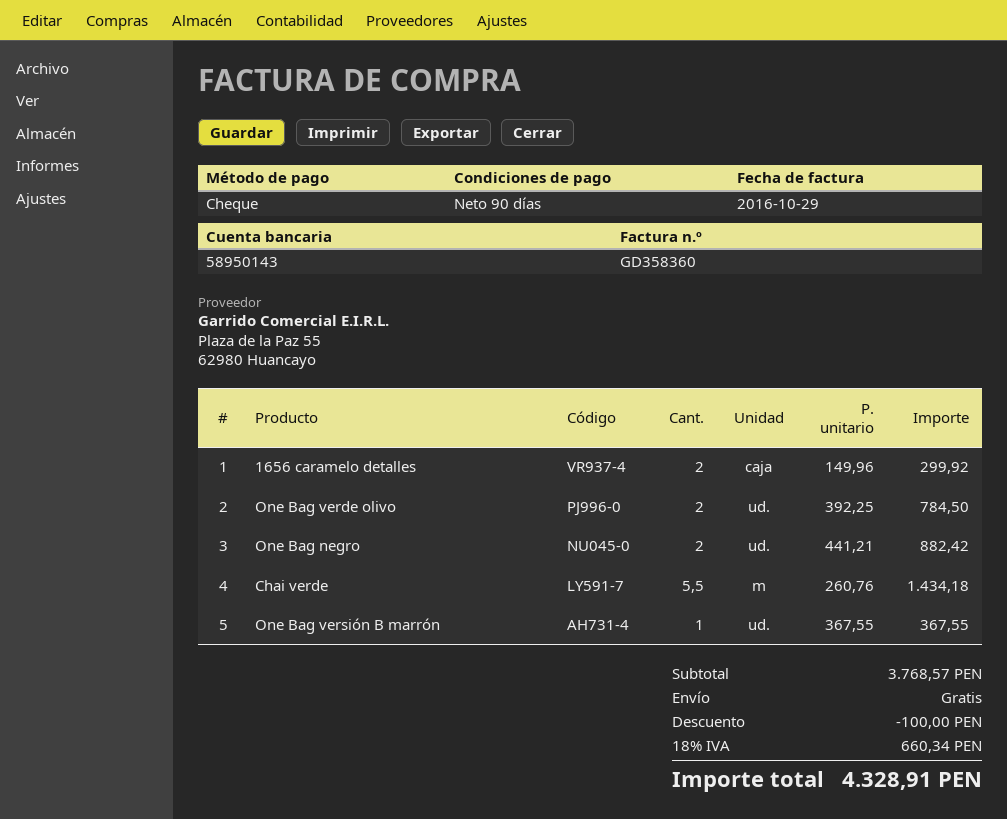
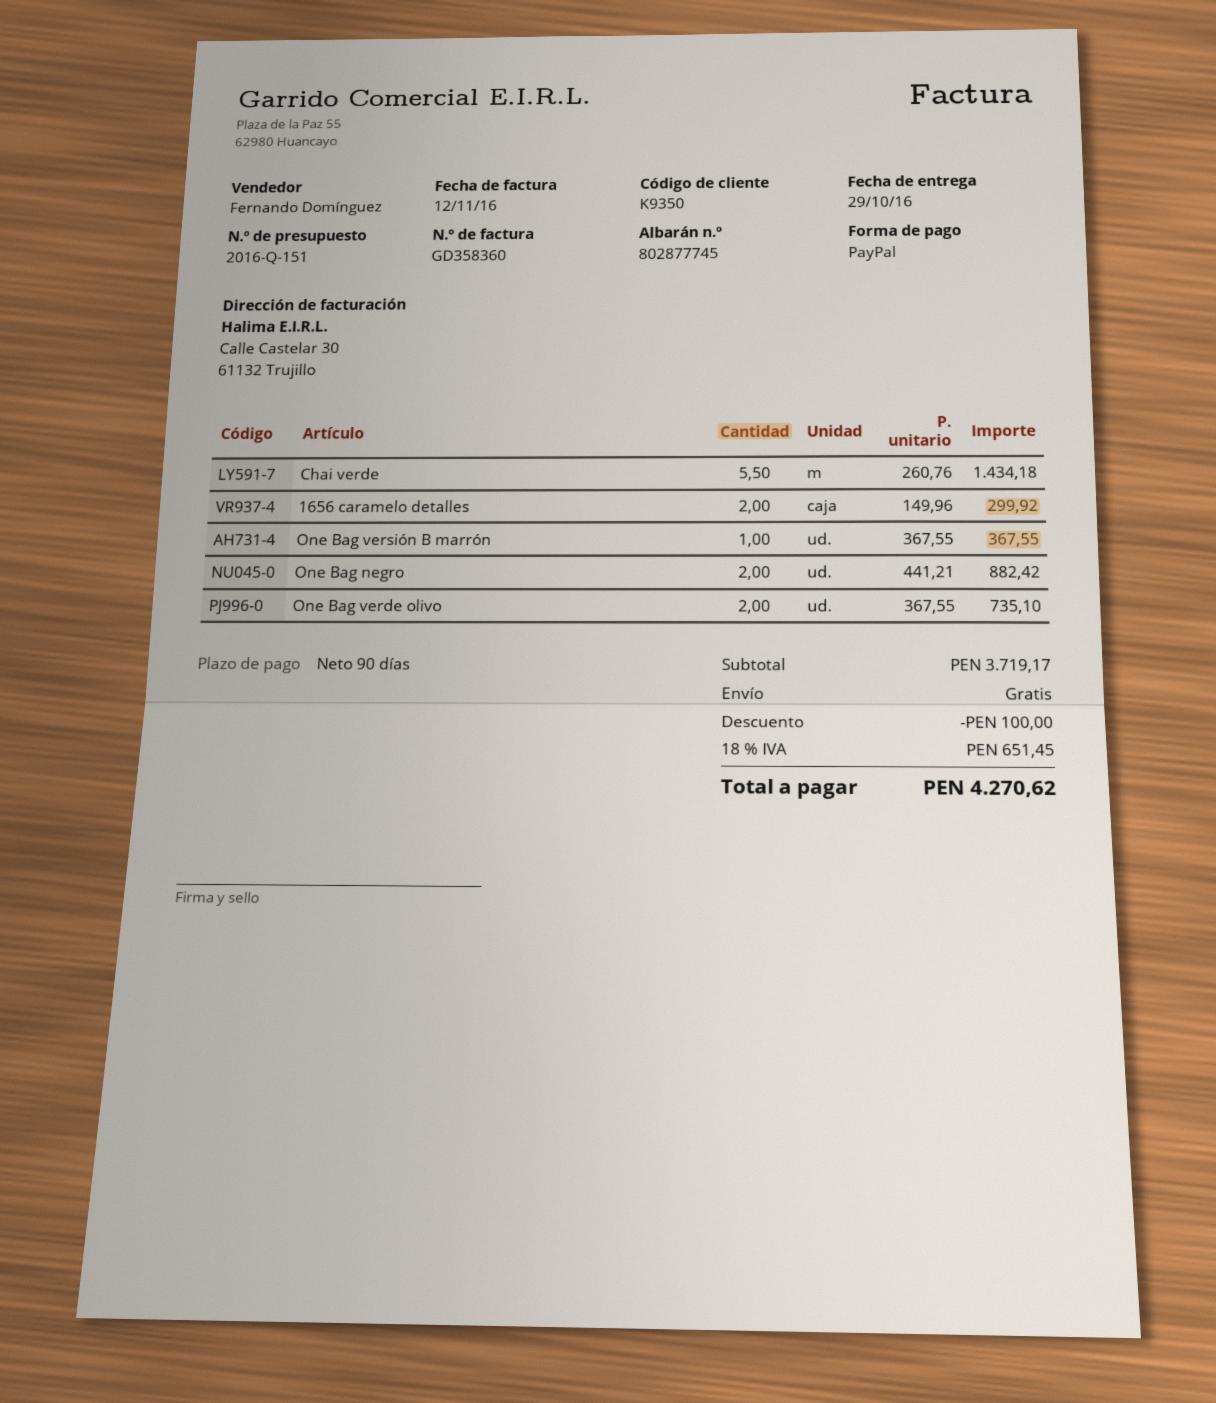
invoice date: 2016-10-29 -> 2016-11-12
payment method: cheque -> PayPal
One Bag verde olivo: 2 x 392.25 = 784.50 -> 2 x 367.55 = 735.10
subtotal: 3768.57 -> 3719.17
tax: 18% = 660.34 -> 18% = 651.45
total: 4328.91 -> 4270.62

